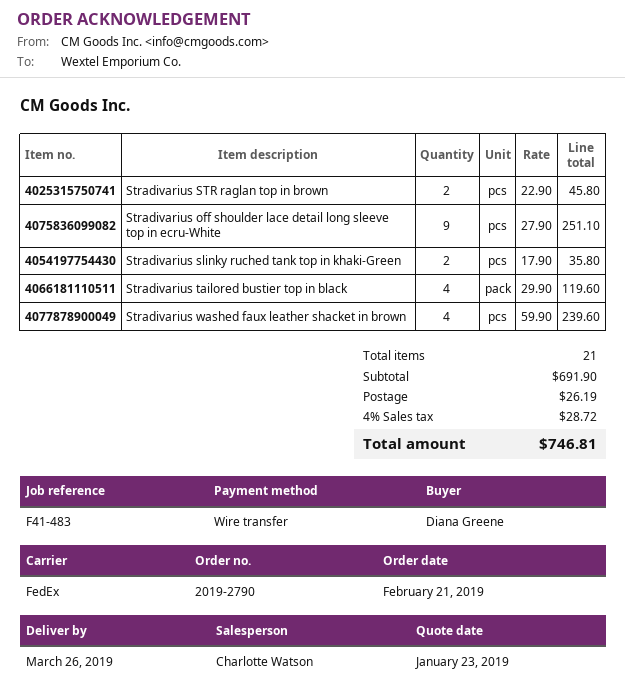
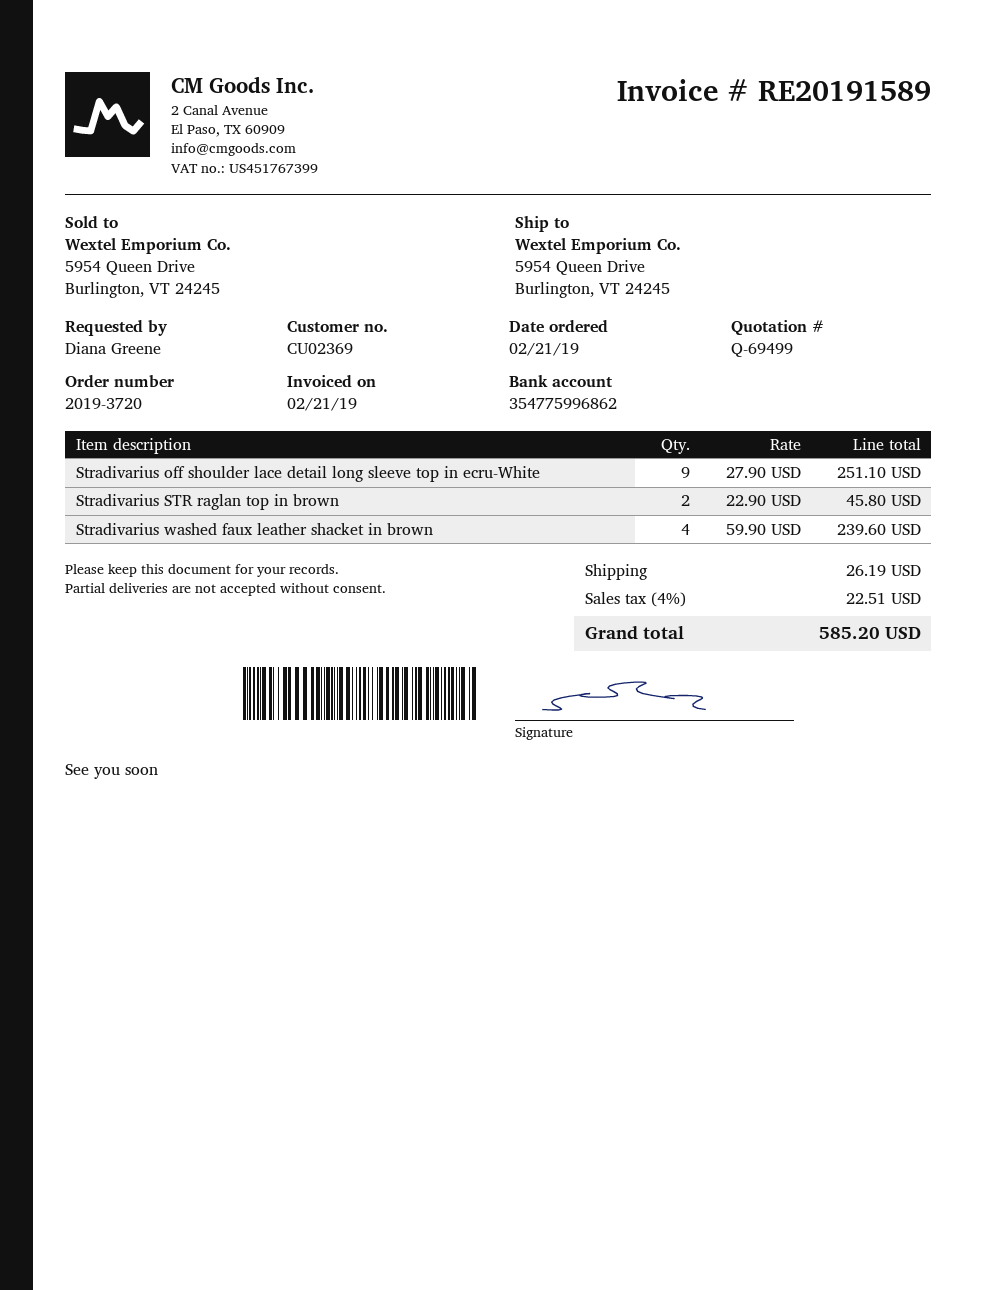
order number: 2019-2790 -> 2019-3720
Stradivarius slinky ruched tank top in khaki-Green: 2 x 17.90 = 35.80 -> none
Stradivarius tailored bustier top in black: 4 x 29.90 = 119.60 -> none
tax: 4% = 28.72 -> 4% = 22.51
total: 746.81 -> 585.20

